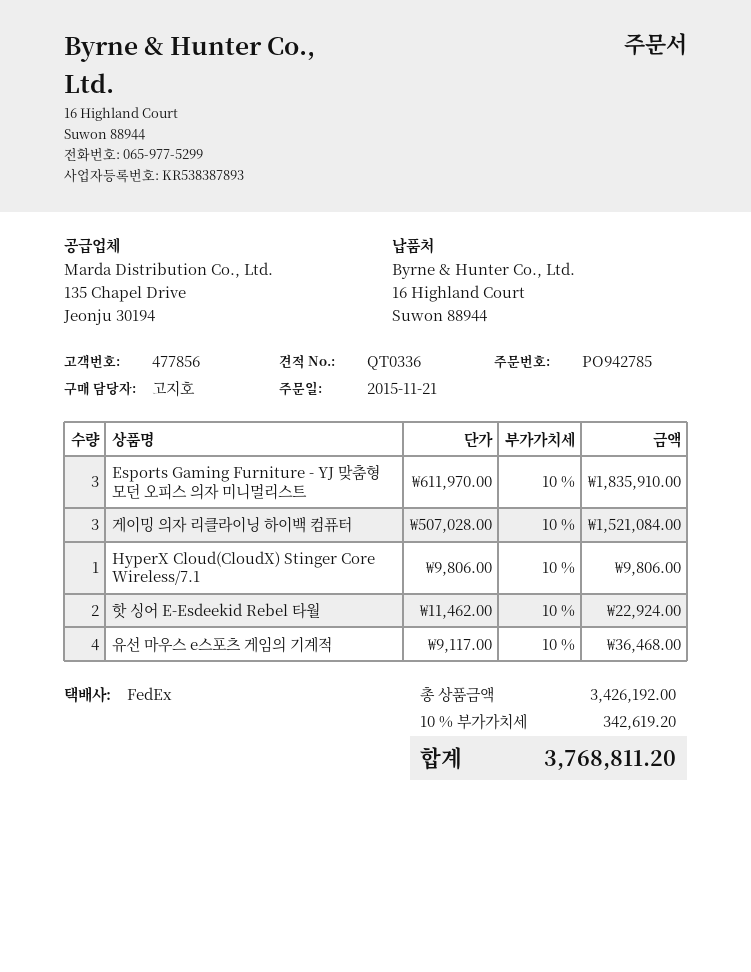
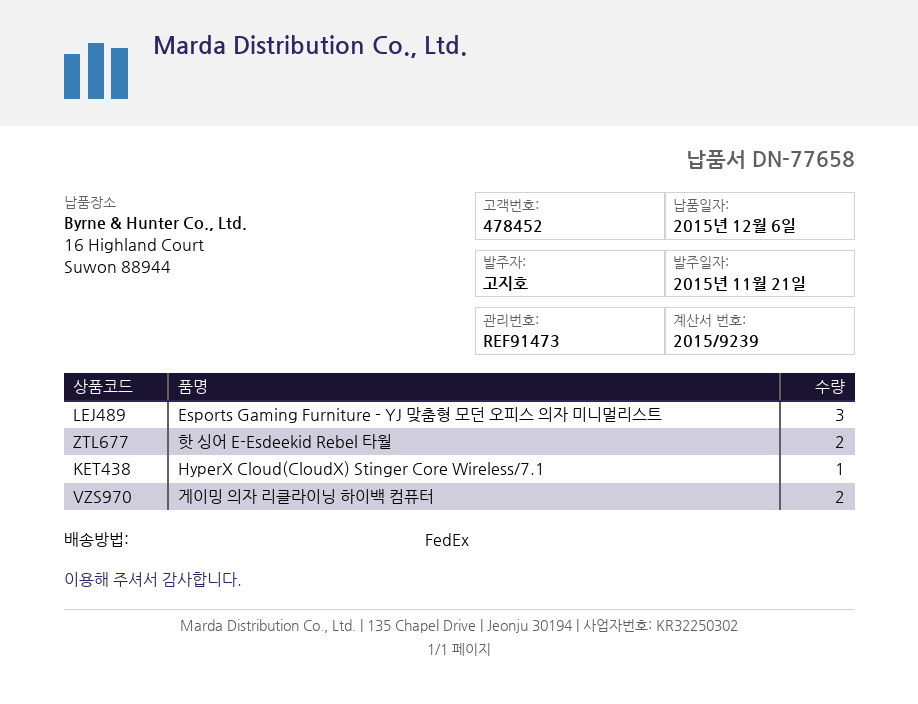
customer number: 477856 -> 478452
게이밍 의자 리클라이닝 하이백 컴퓨터: 3 -> 2
유선 마우스 e스포츠 게임의 기계적: 4 -> none

